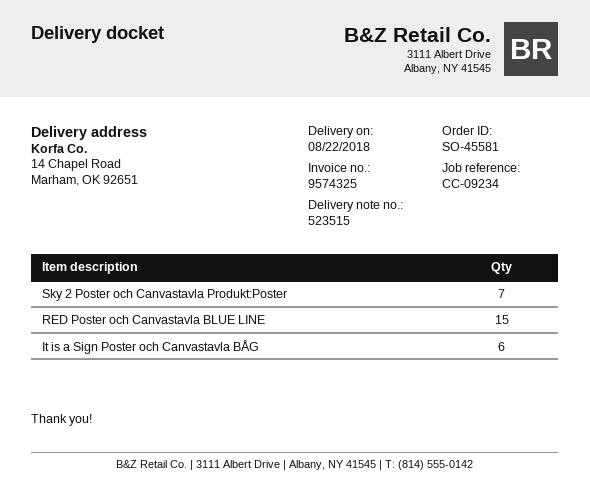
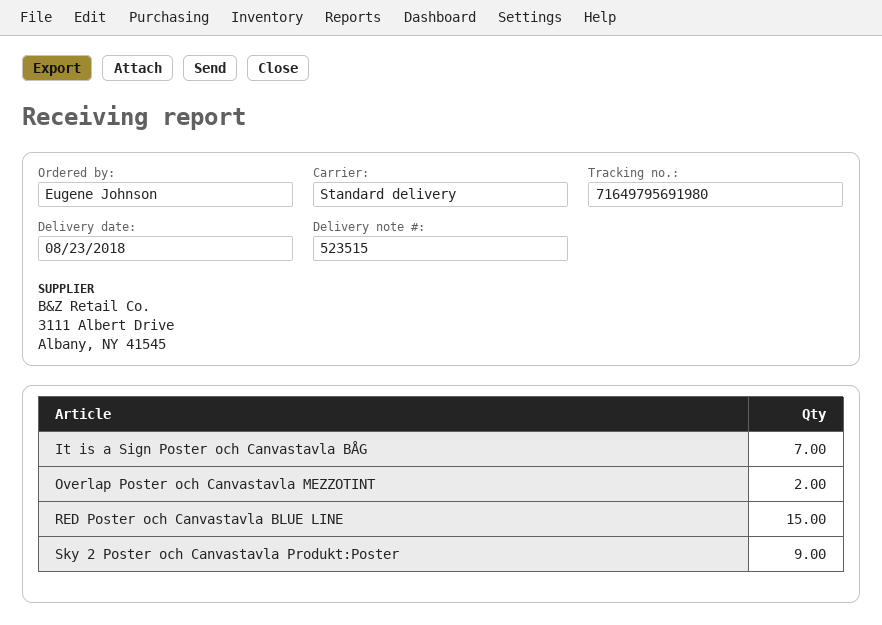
delivery date: 2018-08-22 -> 2018-08-23
Sky 2 Poster och Canvastavla Produkt:Poster: 7 -> 9
It is a Sign Poster och Canvastavla BÅG: 6 -> 7
Overlap Poster och Canvastavla MEZZOTINT: none -> 2

